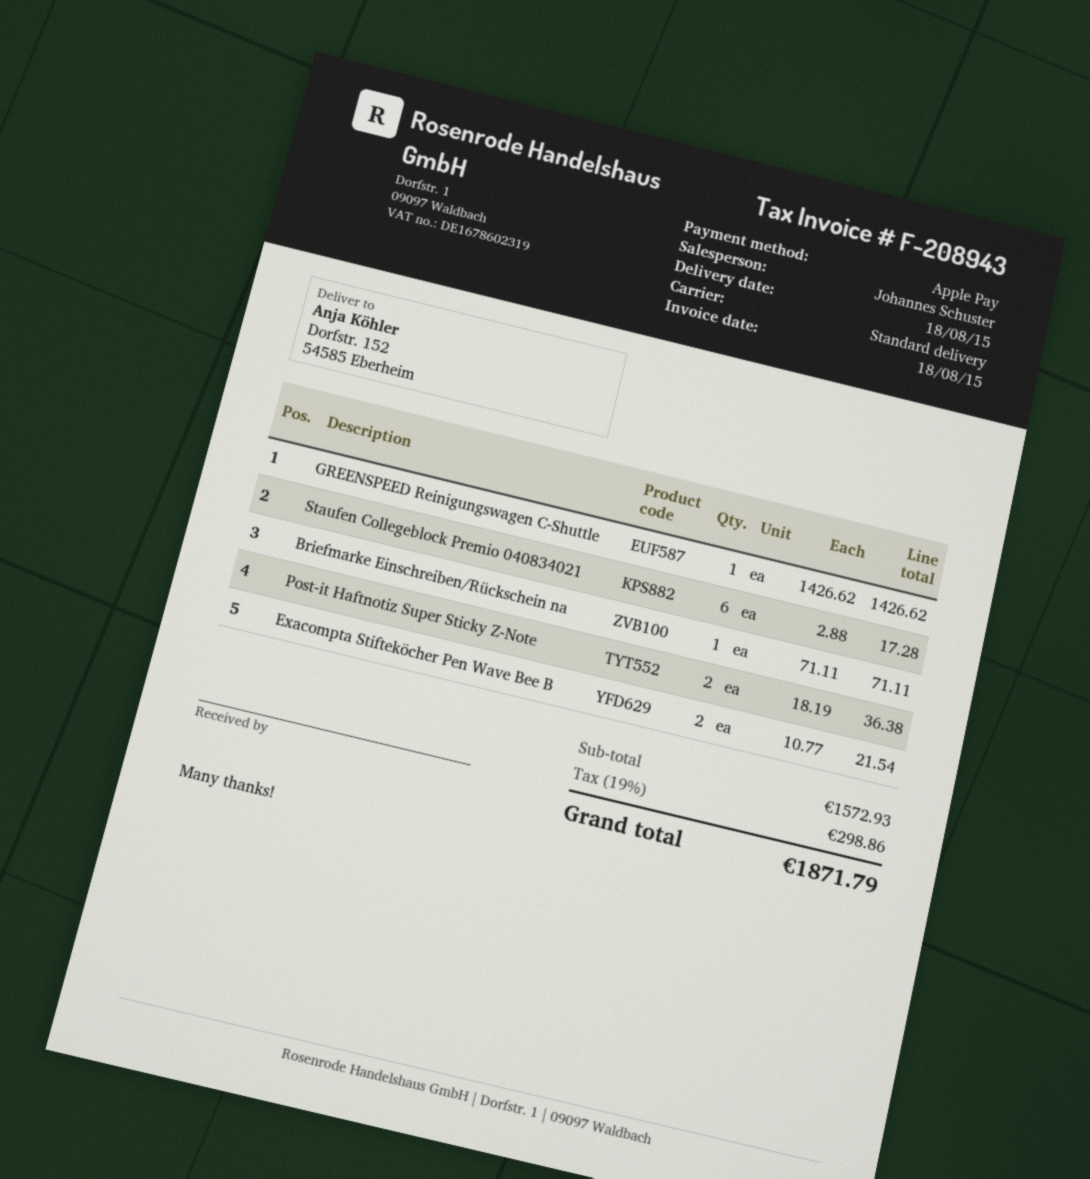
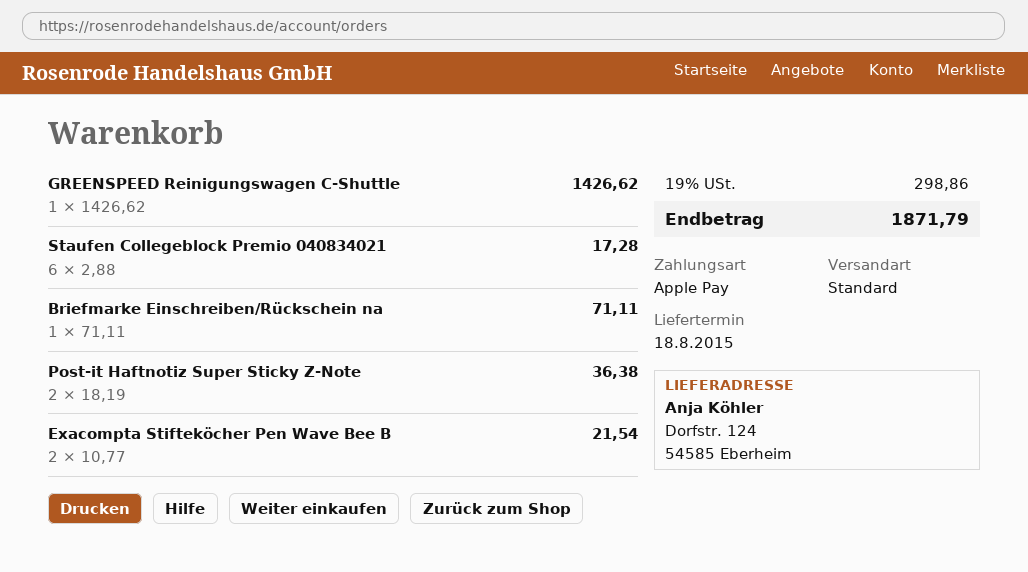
ship to: Dorfstr. 152, 54585 Eberheim -> Dorfstr. 124, 54585 Eberheim

